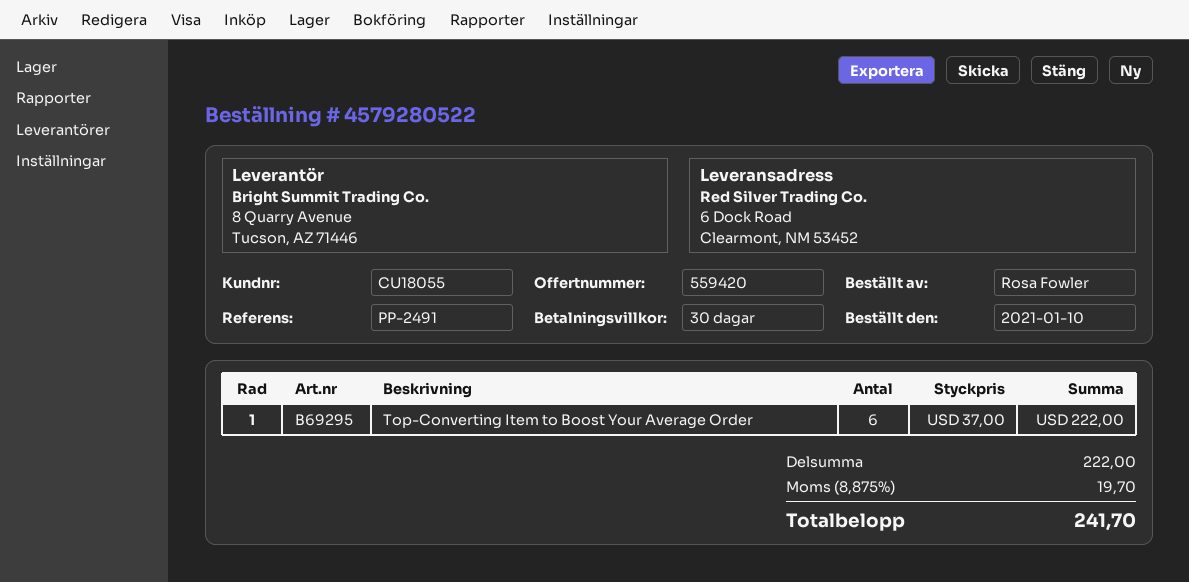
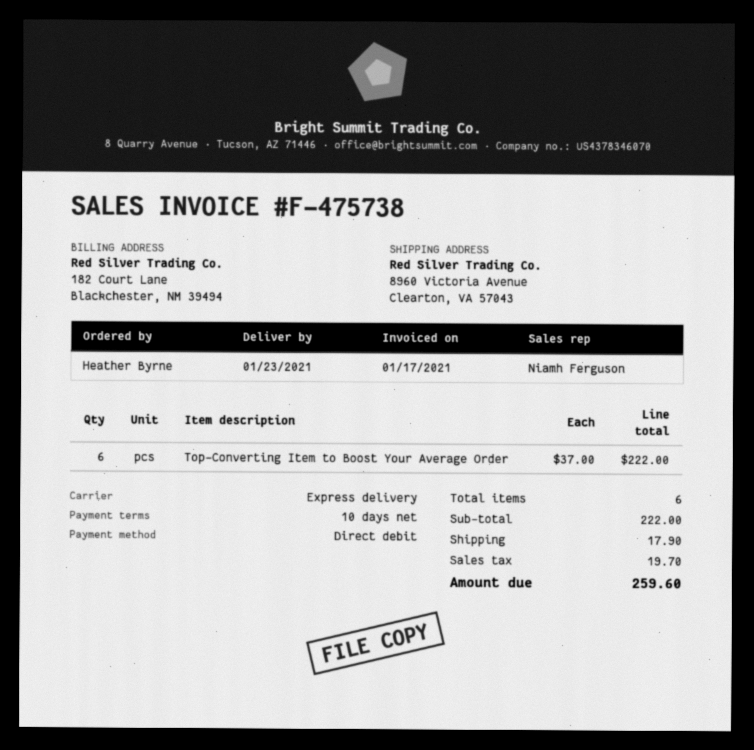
payment terms: 30 days -> 10 days
ordered by: Rosa Fowler -> Heather Byrne
ship to: 6 Dock Road, Clearmont, NM 53452 -> 8960 Victoria Avenue, Clearton, VA 57043
shipping: none -> 17.90
total: 241.70 -> 259.60

